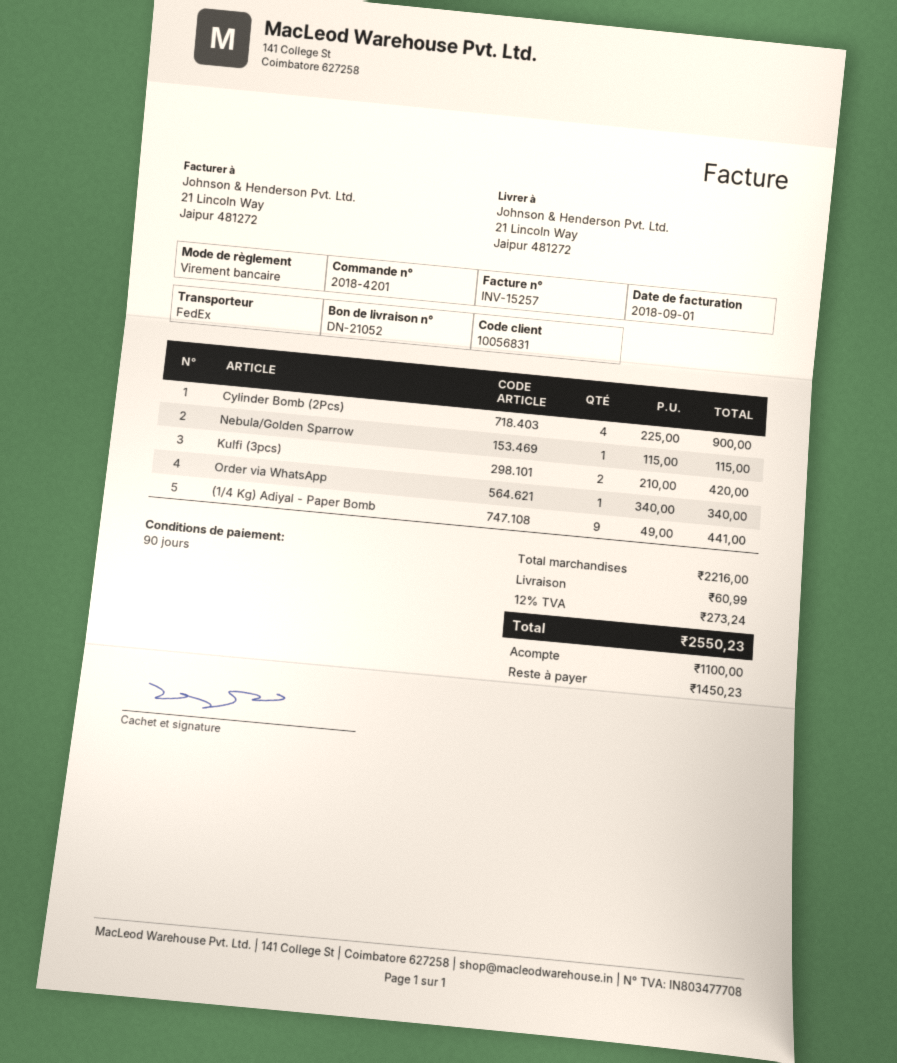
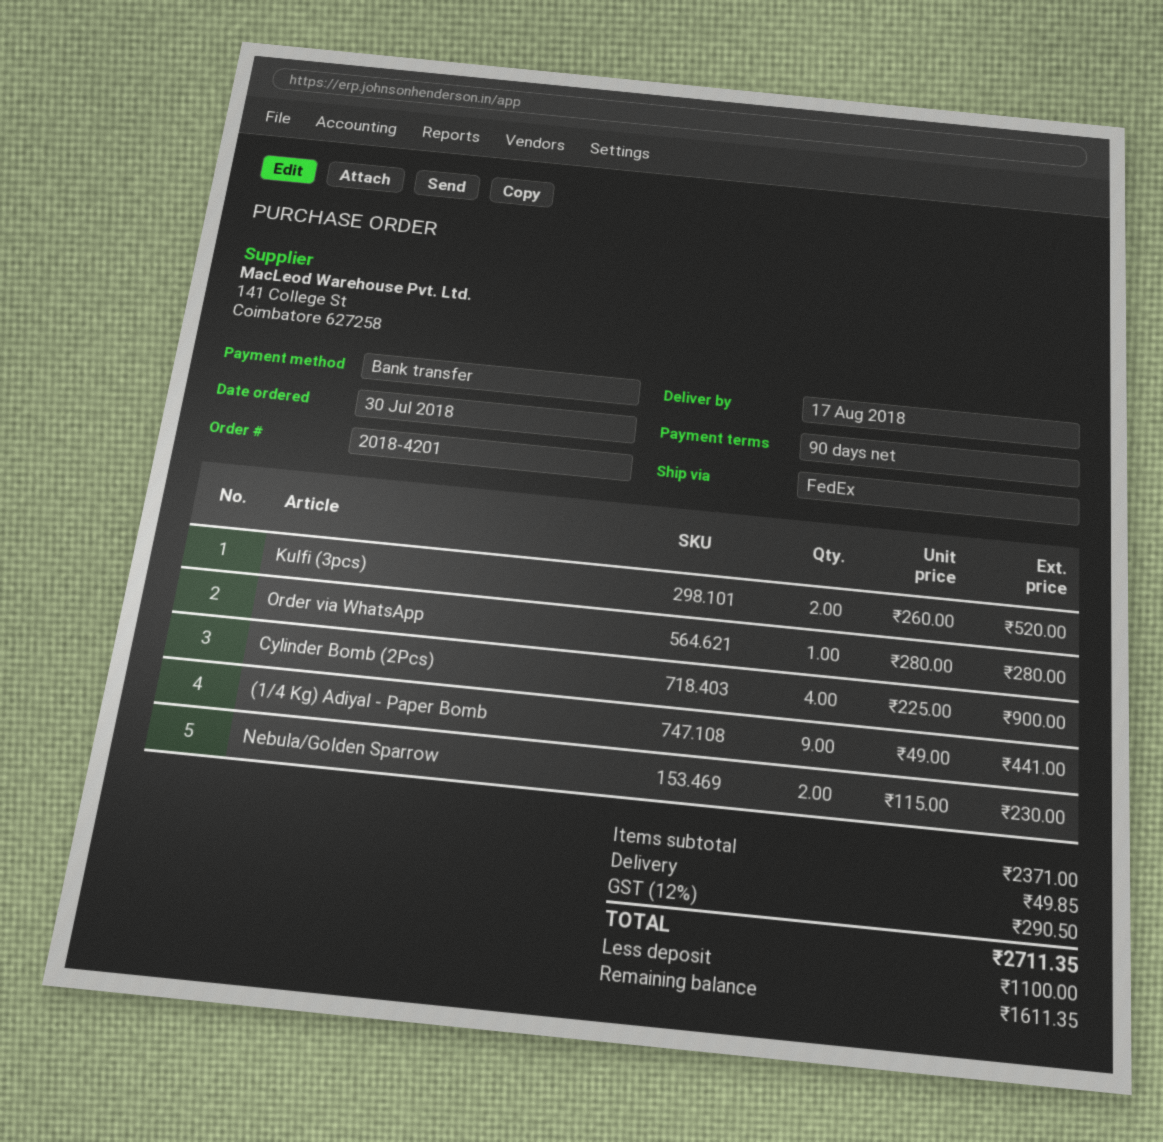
Nebula/Golden Sparrow: 1 x 115.00 = 115.00 -> 2 x 115.00 = 230.00
Kulfi (3pcs): 2 x 210.00 = 420.00 -> 2 x 260.00 = 520.00
Order via WhatsApp: 1 x 340.00 = 340.00 -> 1 x 280.00 = 280.00
subtotal: 2216.00 -> 2371.00
shipping: 60.99 -> 49.85
tax: 12% = 273.24 -> 12% = 290.50
total: 2550.23 -> 2711.35
balance: 1450.23 -> 1611.35

